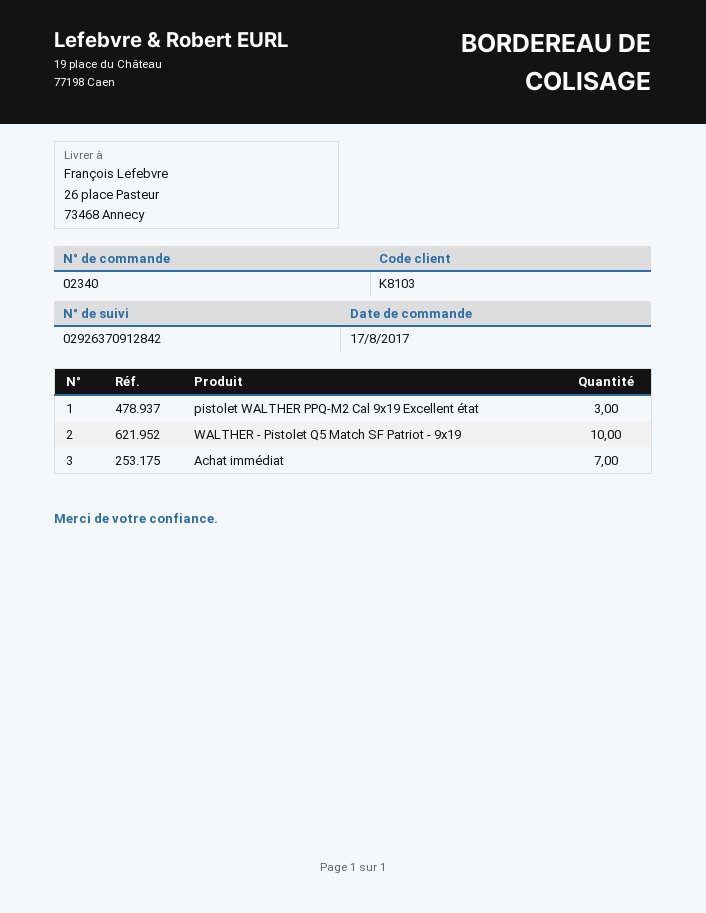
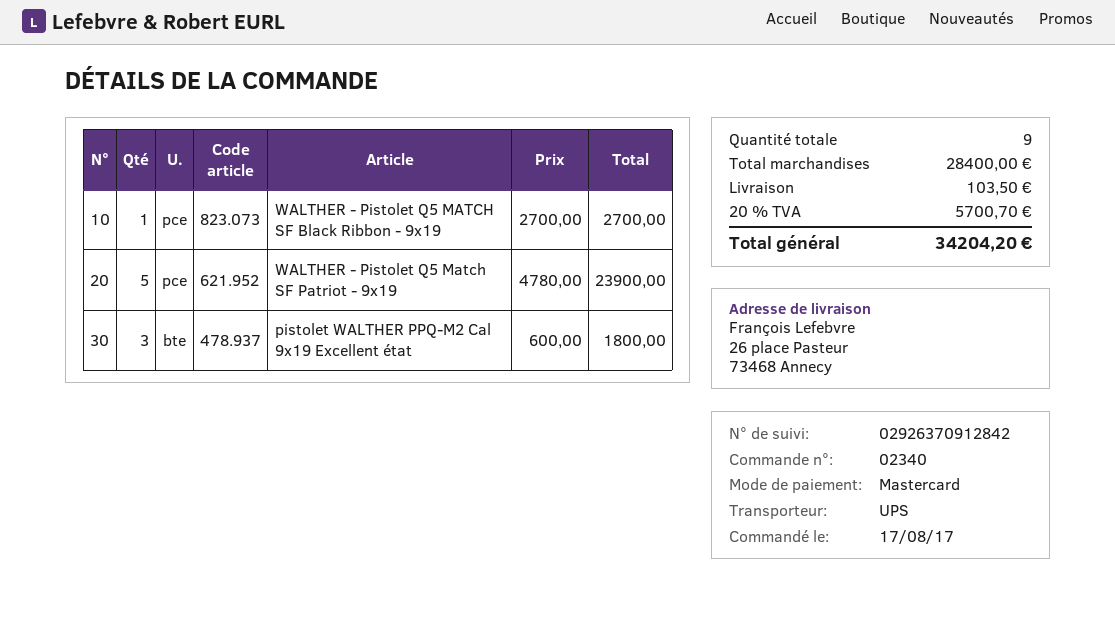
WALTHER - Pistolet Q5 Match SF Patriot - 9x19: 10 -> 5
Achat immédiat: 7 -> none
WALTHER - Pistolet Q5 MATCH SF Black Ribbon - 9x19: none -> 1

